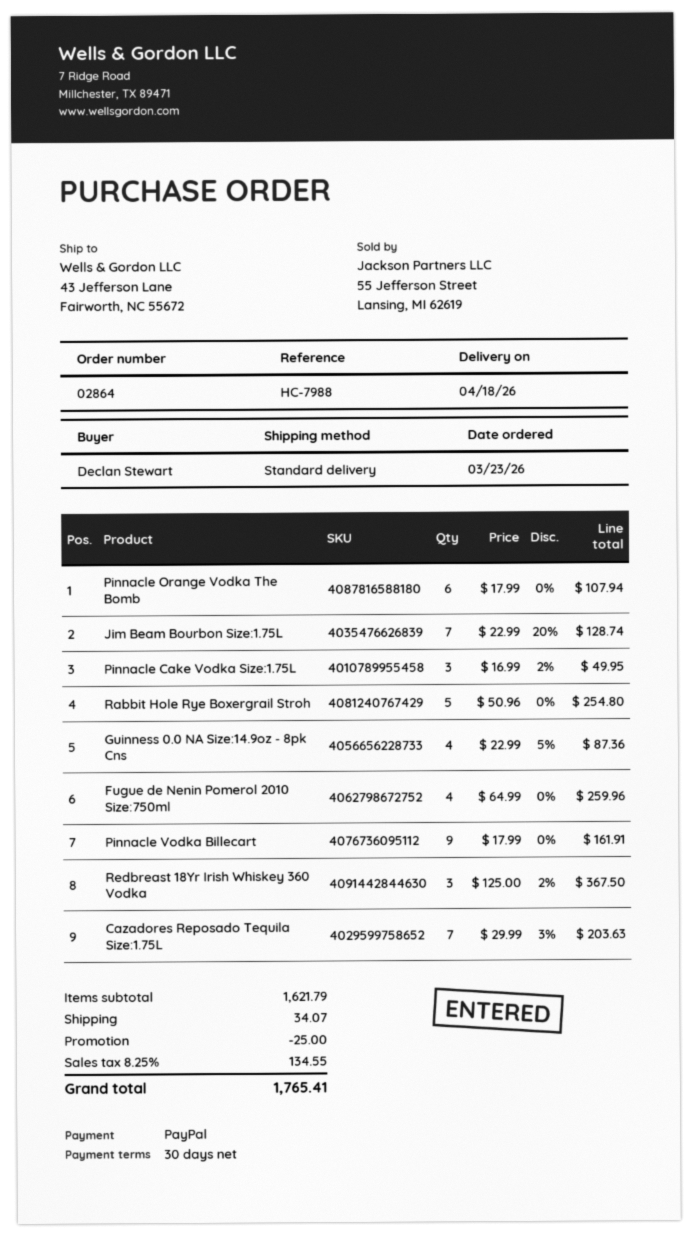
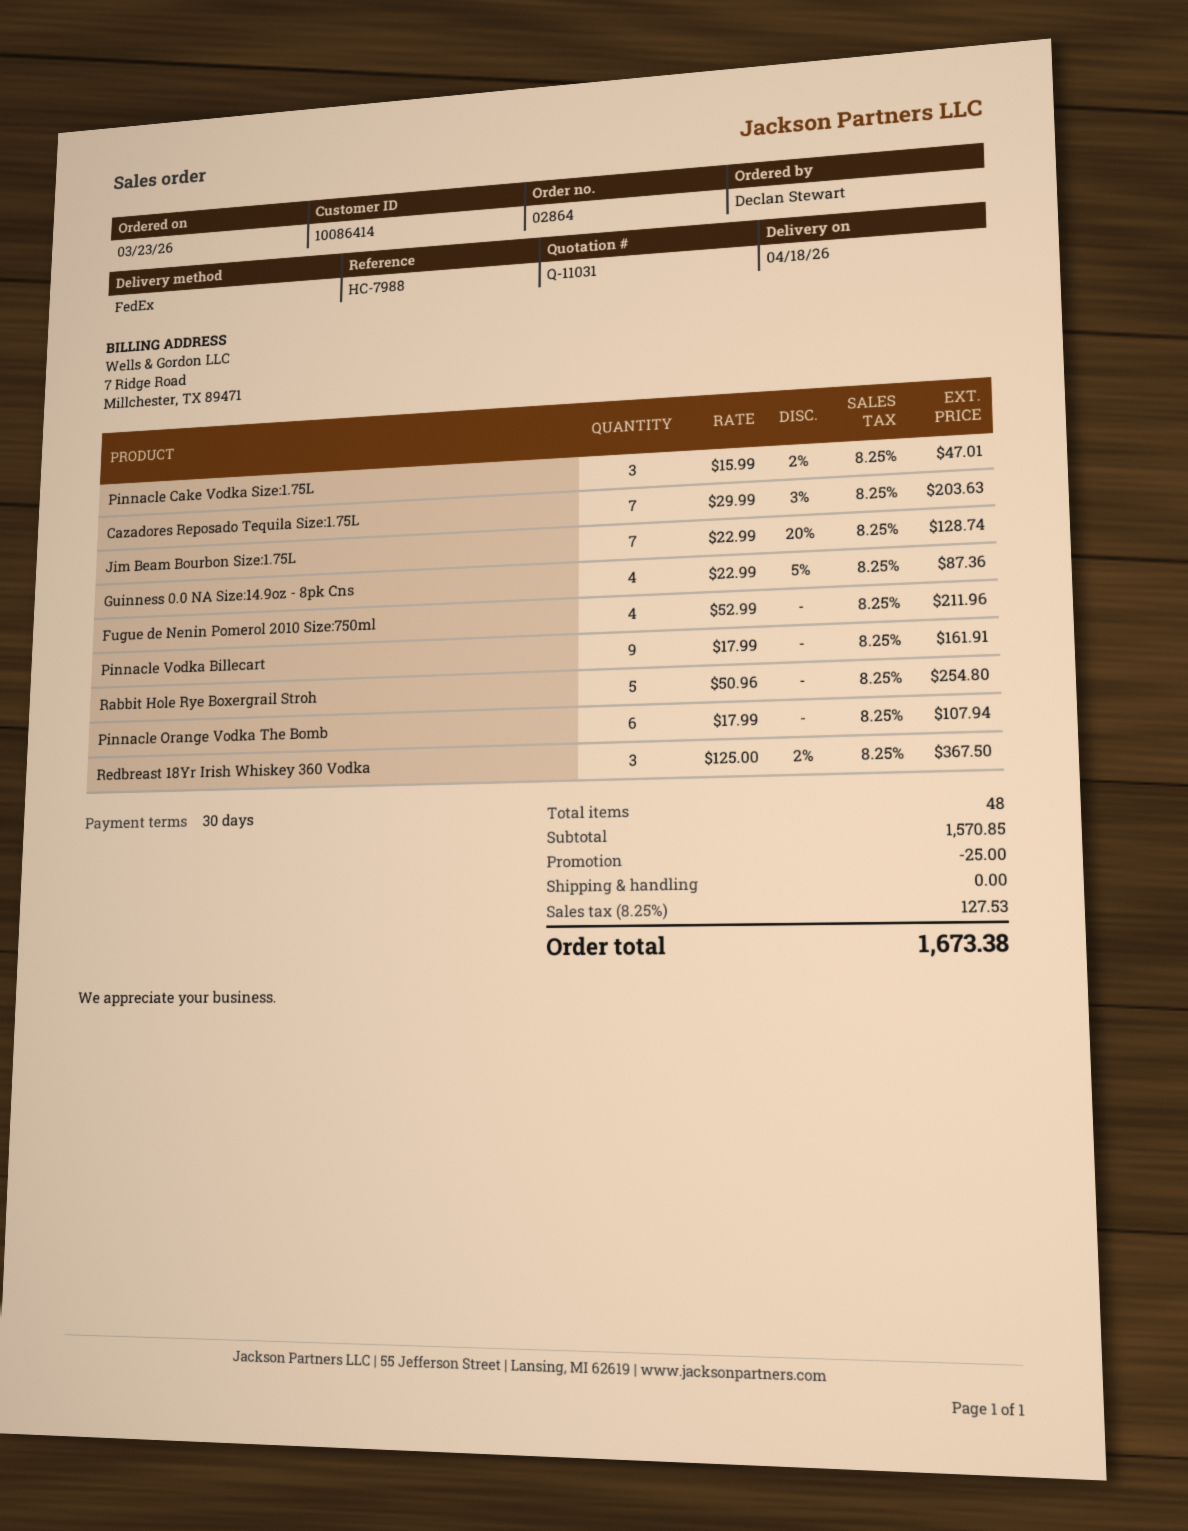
shipping method: standard -> FedEx
Pinnacle Cake Vodka Size:1.75L: 3 x 16.99 - 2% = 49.95 -> 3 x 15.99 - 2% = 47.01
Fugue de Nenin Pomerol 2010 Size:750ml: 4 x 64.99 = 259.96 -> 4 x 52.99 = 211.96
subtotal: 1621.79 -> 1570.85
shipping: 34.07 -> 0.00
tax: 8.25% = 134.55 -> 8.25% = 127.53
total: 1765.41 -> 1673.38

